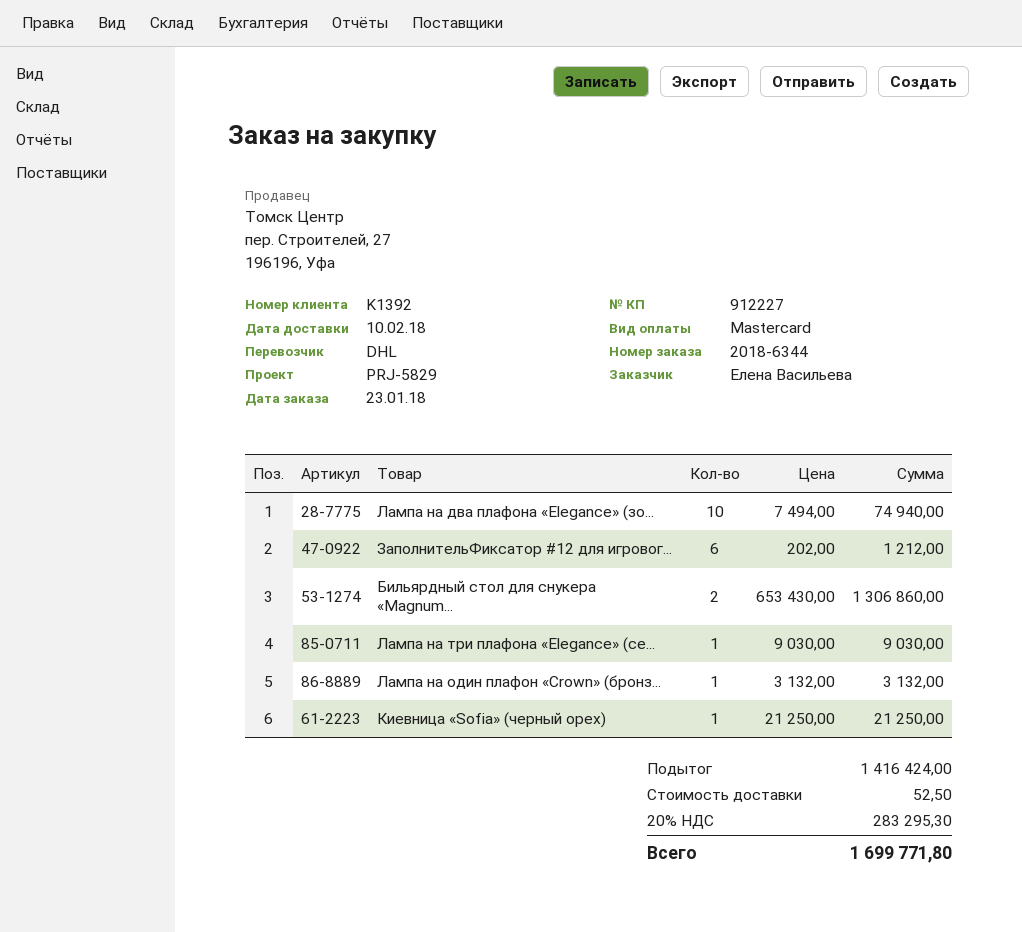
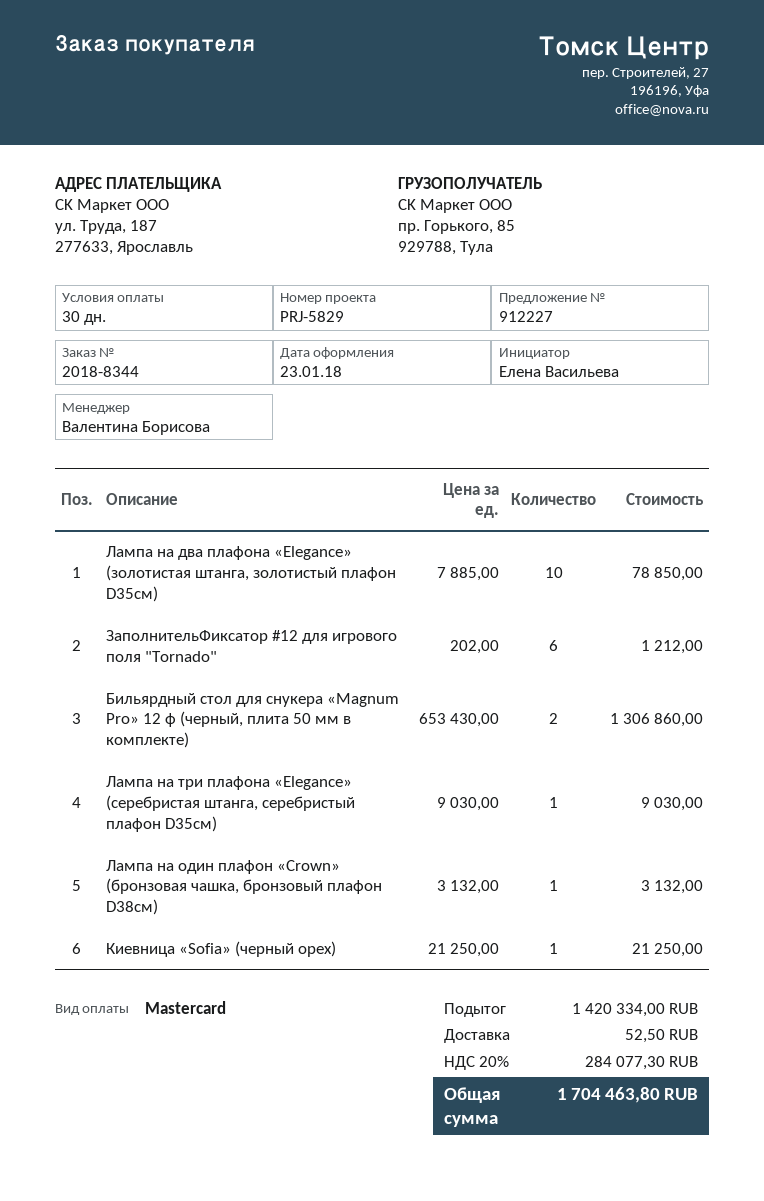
order number: 2018-6344 -> 2018-8344
Лампа на два плафона «Elegance» (зо...: 10 x 7494.00 = 74940.00 -> 10 x 7885.00 = 78850.00
subtotal: 1416424.00 -> 1420334.00
tax: 20% = 283295.30 -> 20% = 284077.30
total: 1699771.80 -> 1704463.80

